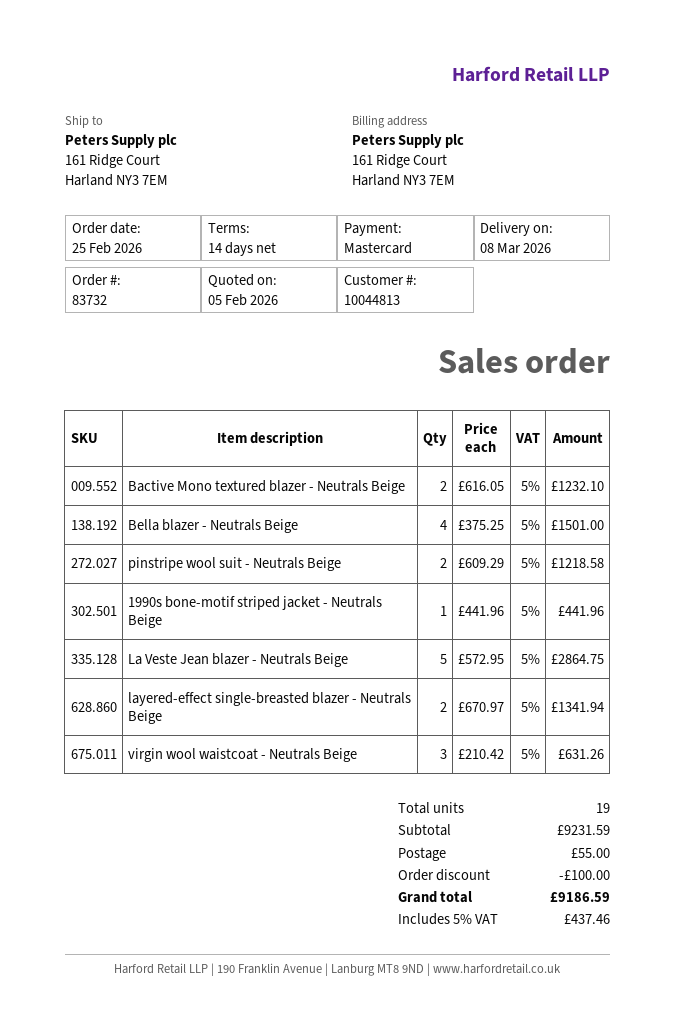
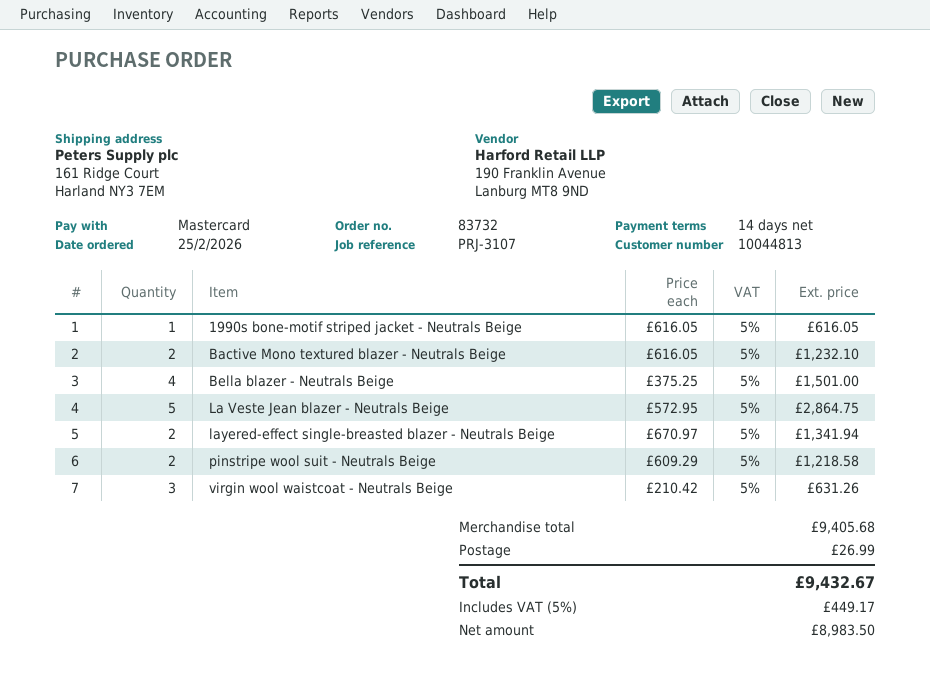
1990s bone-motif striped jacket - Neutrals Beige: 1 x 441.96 = 441.96 -> 1 x 616.05 = 616.05
subtotal: 9231.59 -> 9405.68
discount: 100.00 -> none
shipping: 55.00 -> 26.99
tax: 5% = 437.46 -> 5% = 449.17
total: 9186.59 -> 9432.67

